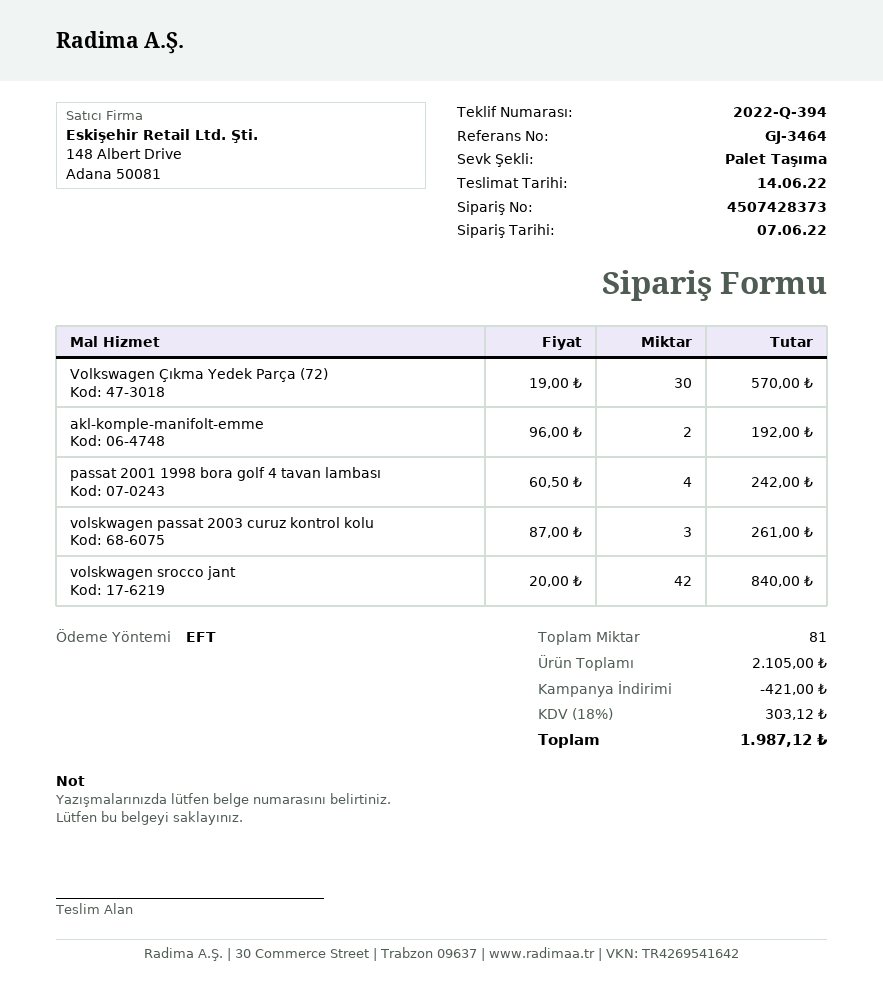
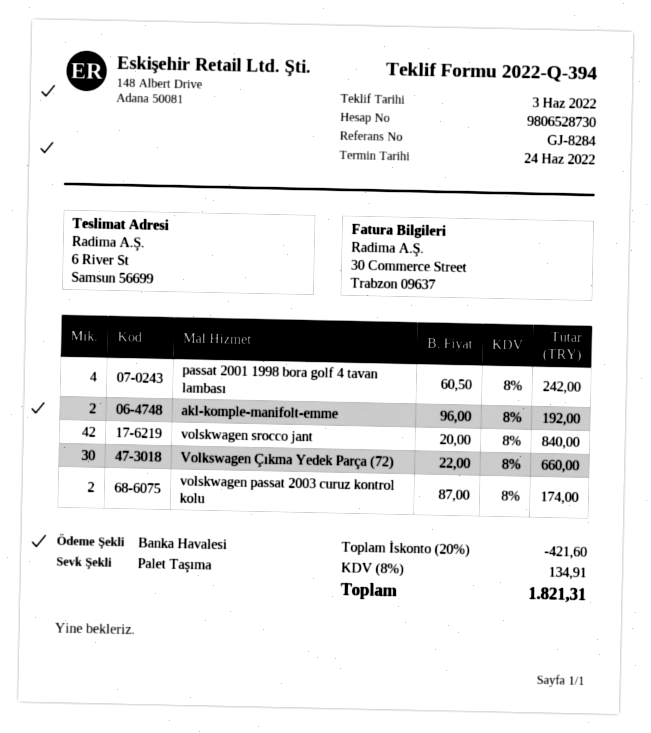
delivery date: 2022-06-14 -> 2022-06-24
reference: GJ-3464 -> GJ-8284
Volkswagen Çıkma Yedek Parça (72): 30 x 19.00 = 570.00 -> 30 x 22.00 = 660.00
volskwagen passat 2003 curuz kontrol kolu: 3 x 87.00 = 261.00 -> 2 x 87.00 = 174.00
discount: 421.00 -> 421.60
tax: 18% = 303.12 -> 8% = 134.91
total: 1987.12 -> 1821.31

